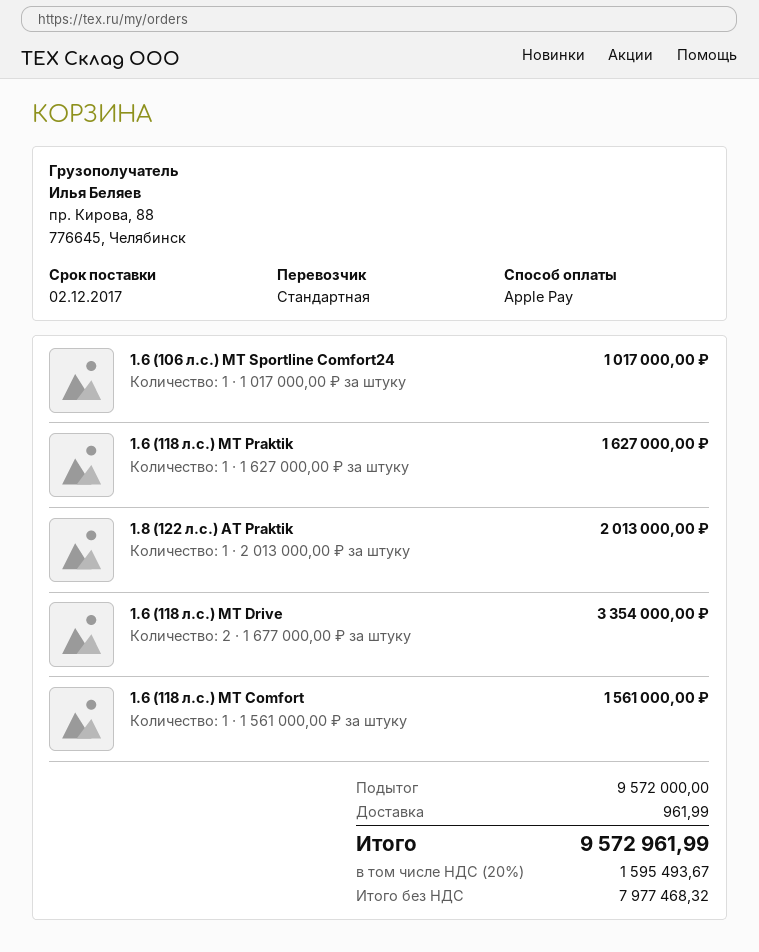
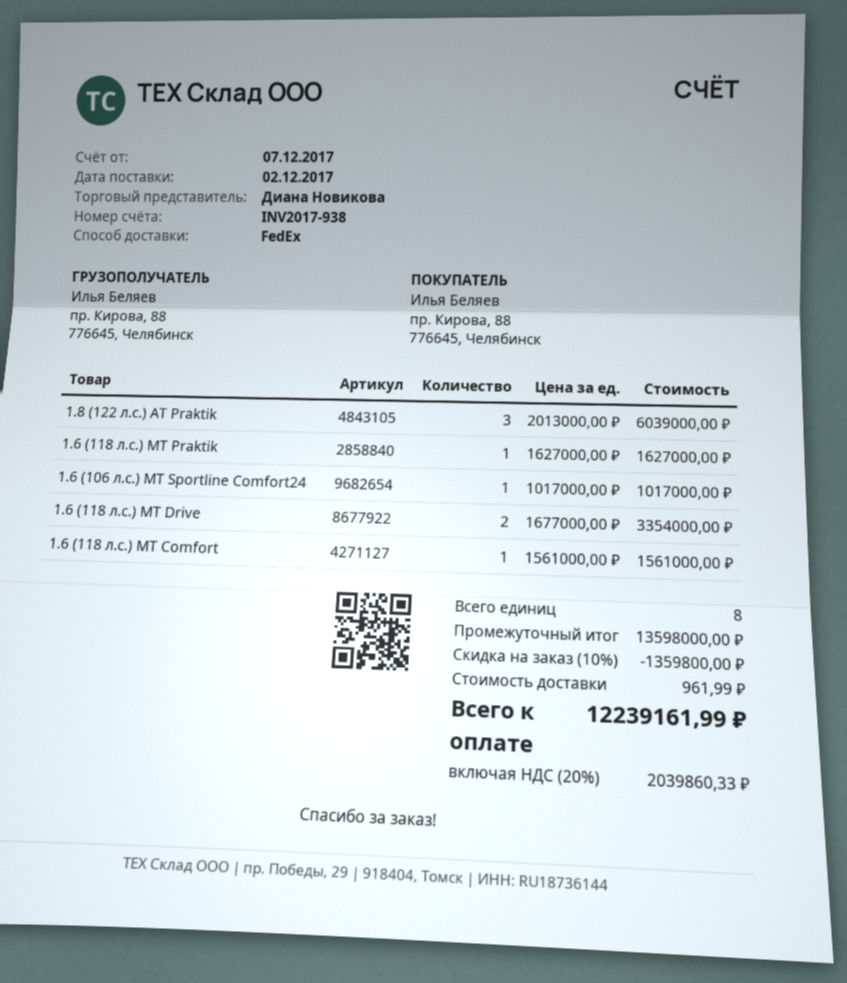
shipping method: standard -> FedEx
1.8 (122 л.с.) AT Praktik: 1 x 2013000.00 = 2013000.00 -> 3 x 2013000.00 = 6039000.00
subtotal: 9572000.00 -> 13598000.00
discount: none -> 10% = 1359800.00
tax: 20% = 1595493.67 -> 20% = 2039860.33
total: 9572961.99 -> 12239161.99

